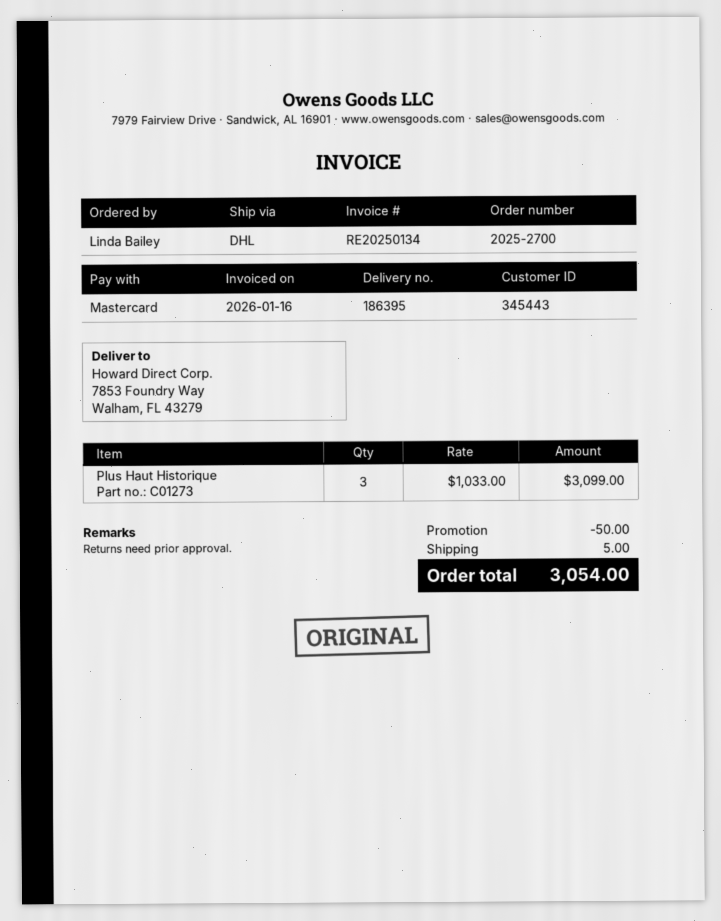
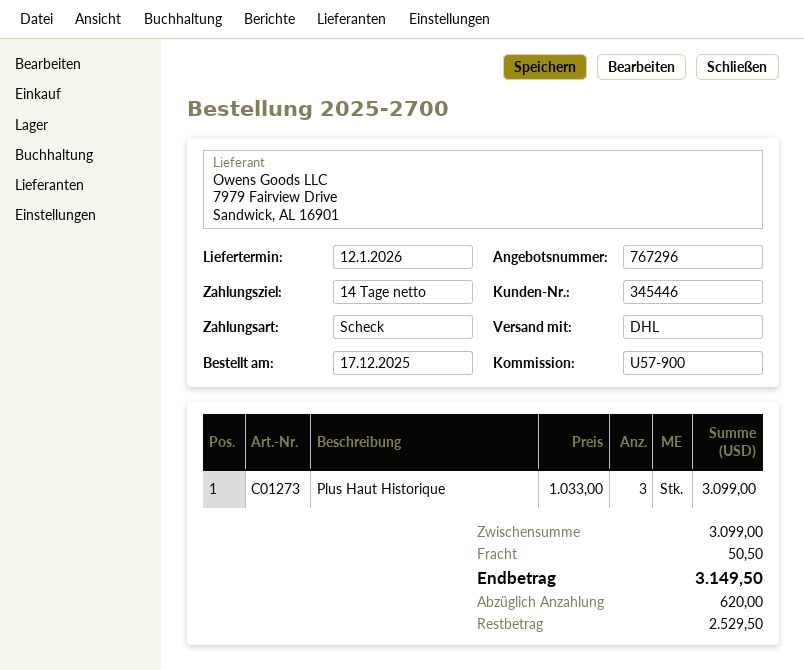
customer number: 345443 -> 345446
payment method: Mastercard -> cheque
discount: 50.00 -> none
shipping: 5.00 -> 50.50
total: 3054.00 -> 3149.50

